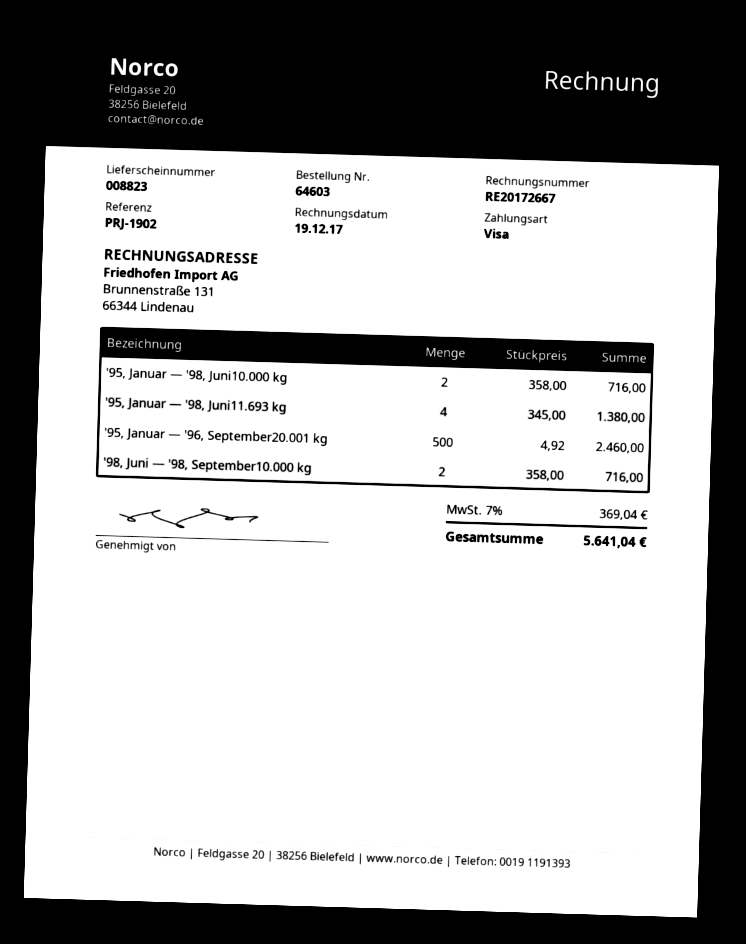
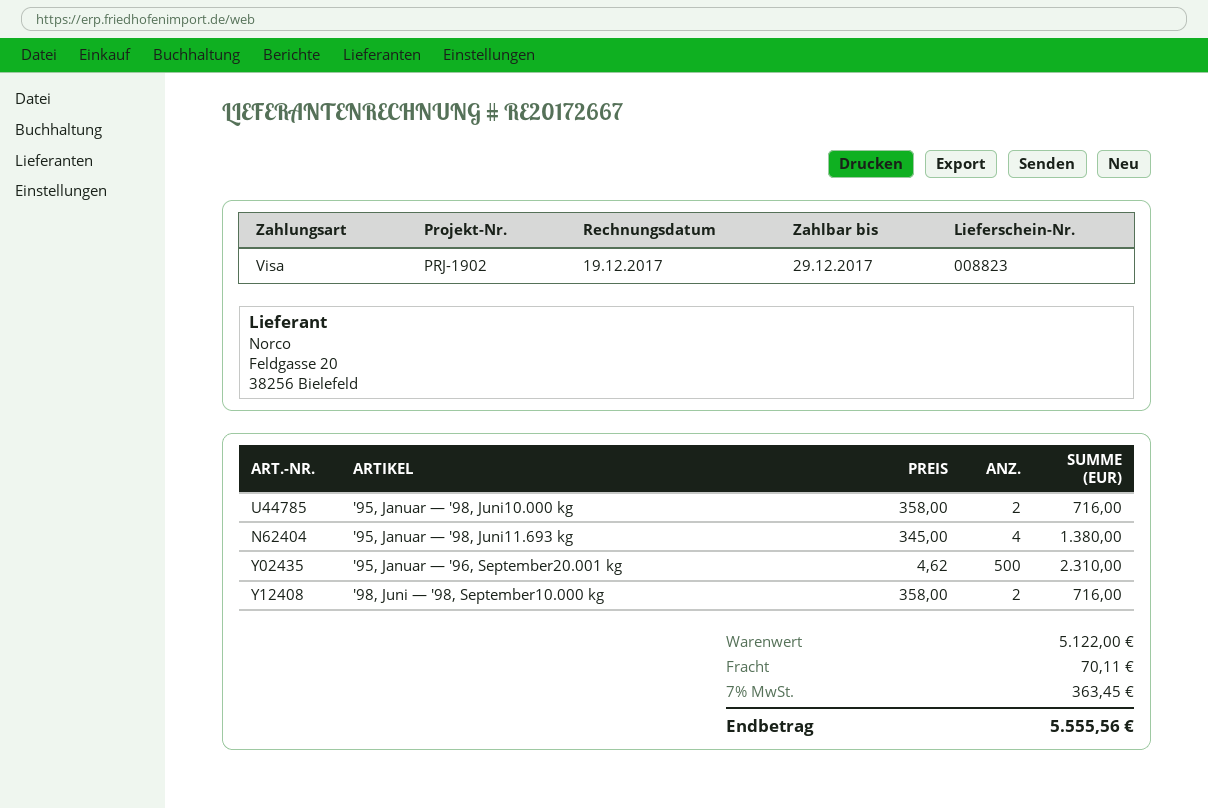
'95, Januar — '96, September20.001 kg: 500 x 4.92 = 2460.00 -> 500 x 4.62 = 2310.00
shipping: none -> 70.11
tax: 7% = 369.04 -> 7% = 363.45
total: 5641.04 -> 5555.56

